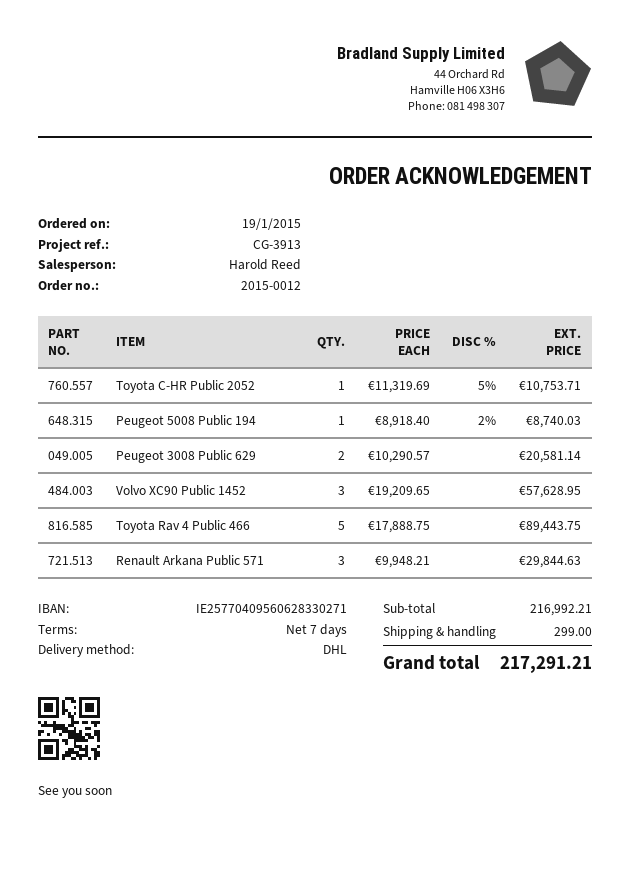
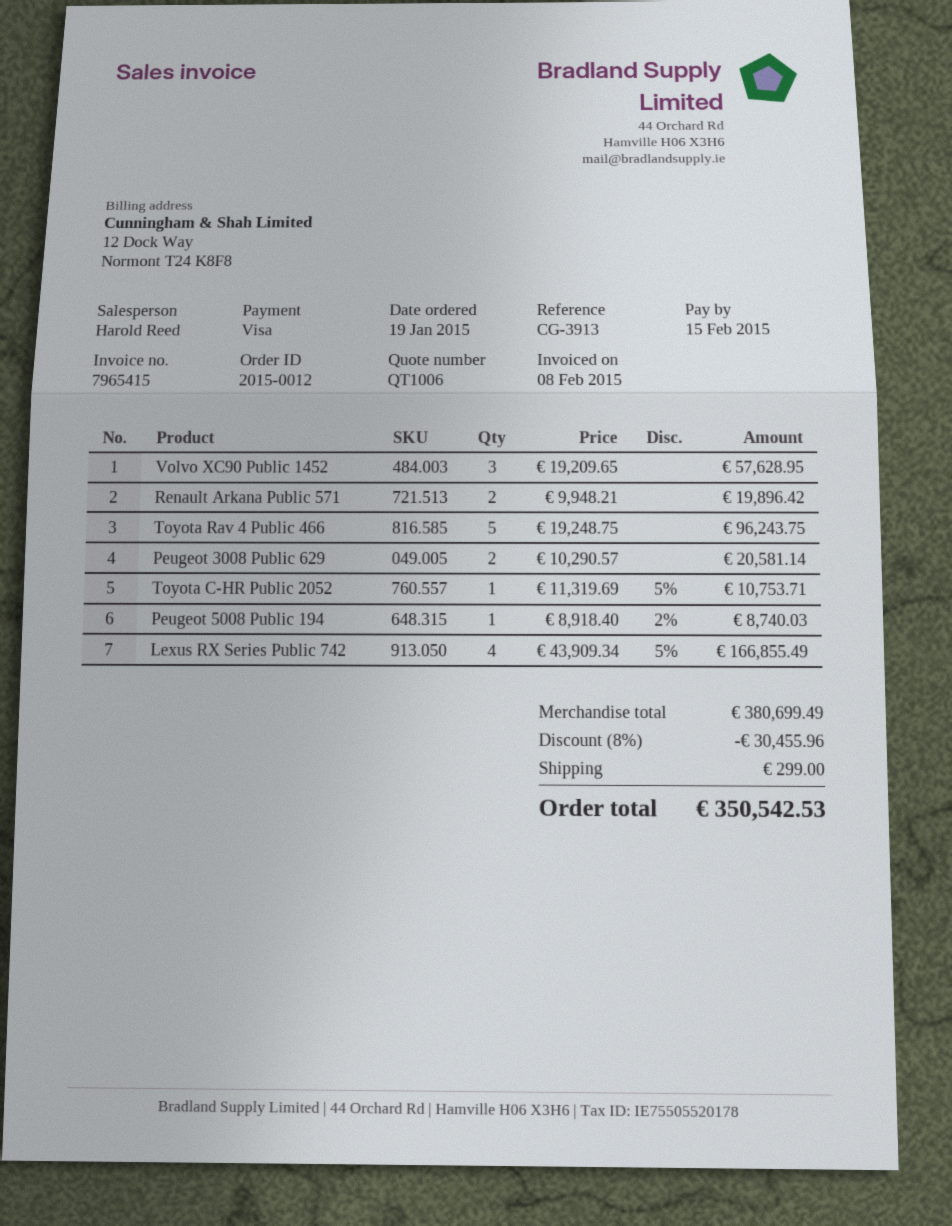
Toyota Rav 4 Public 466: 5 x 17888.75 = 89443.75 -> 5 x 19248.75 = 96243.75
Renault Arkana Public 571: 3 x 9948.21 = 29844.63 -> 2 x 9948.21 = 19896.42
Lexus RX Series Public 742: none -> 4 x 43909.34 - 5% = 166855.49
subtotal: 216992.21 -> 380699.49
discount: none -> 8% = 30455.96
total: 217291.21 -> 350542.53

